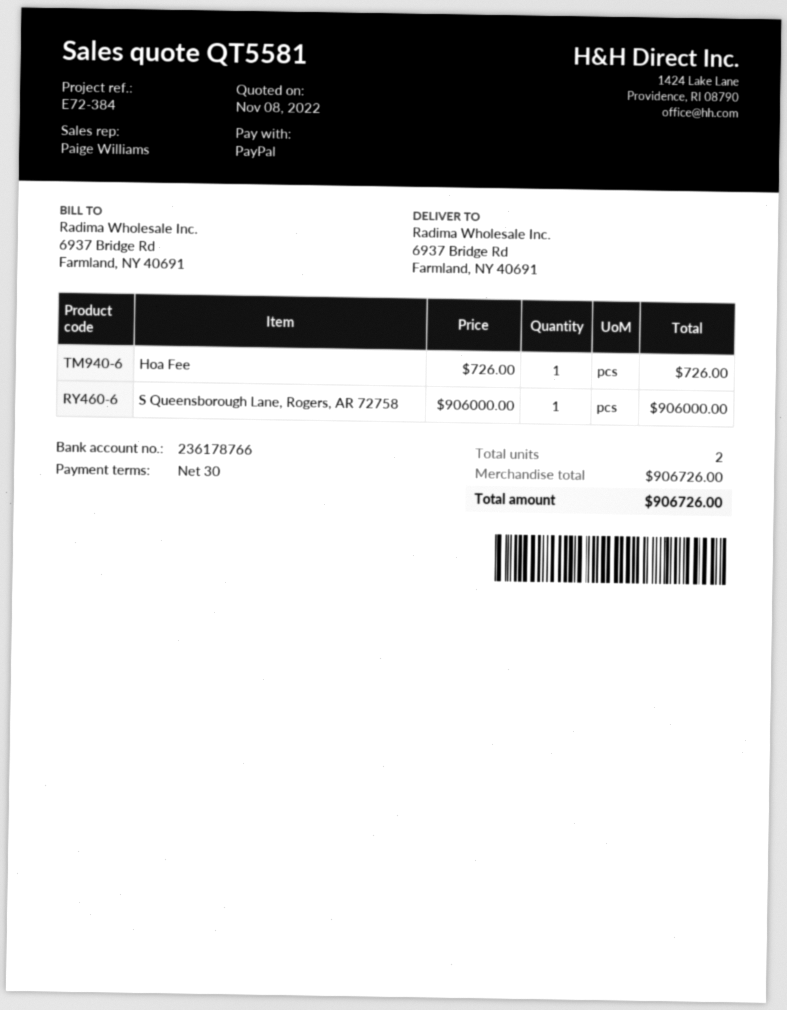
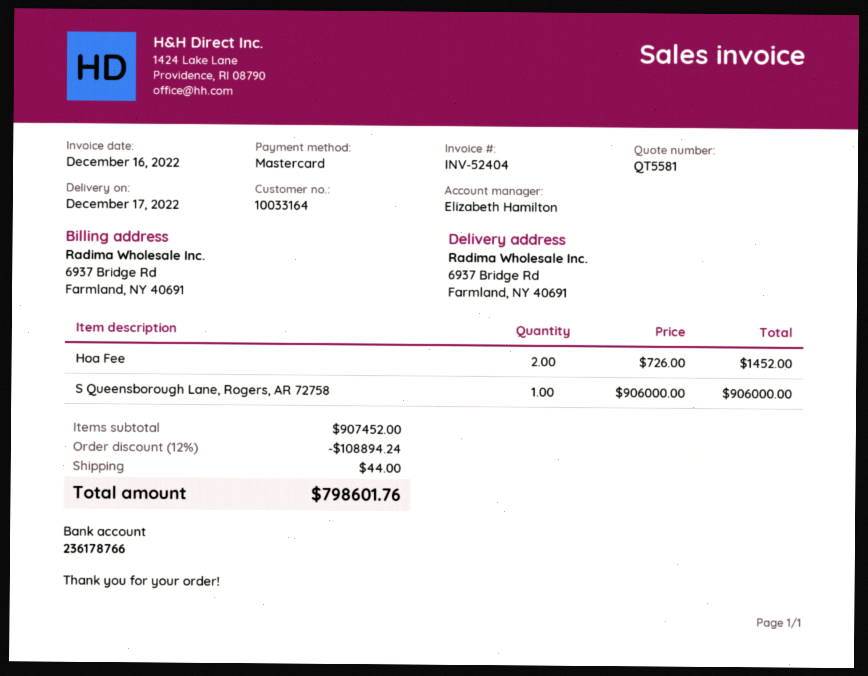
sales rep: Paige Williams -> Elizabeth Hamilton
payment method: PayPal -> Mastercard
Hoa Fee: 1 x 726.00 = 726.00 -> 2 x 726.00 = 1452.00
subtotal: 906726.00 -> 907452.00
discount: none -> 12% = 108894.24
shipping: none -> 44.00
total: 906726.00 -> 798601.76

